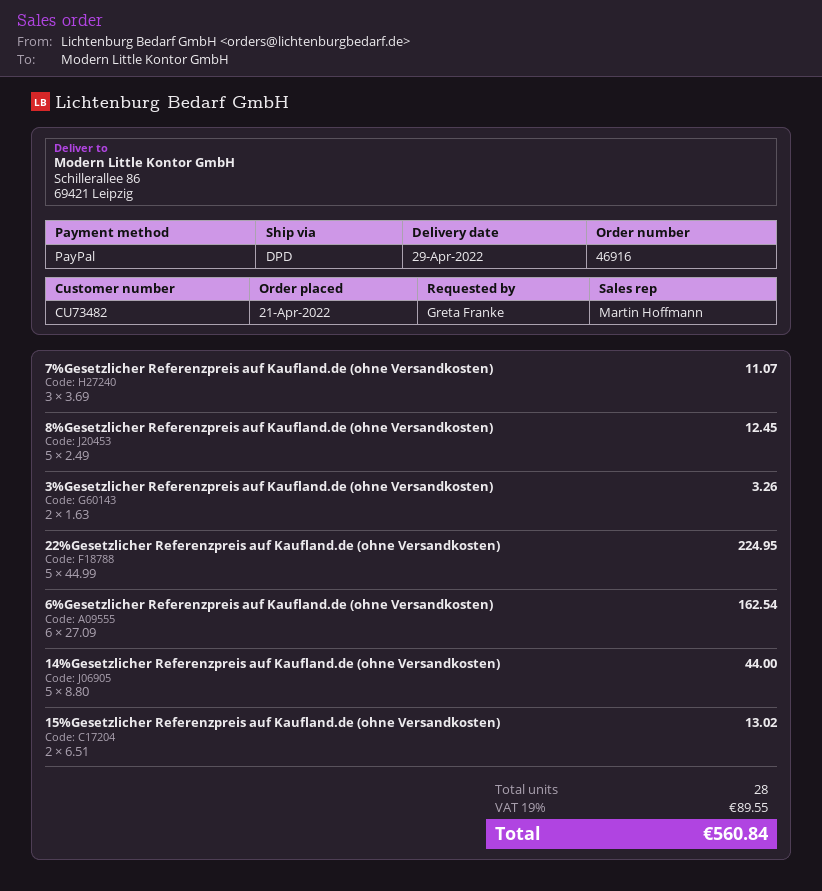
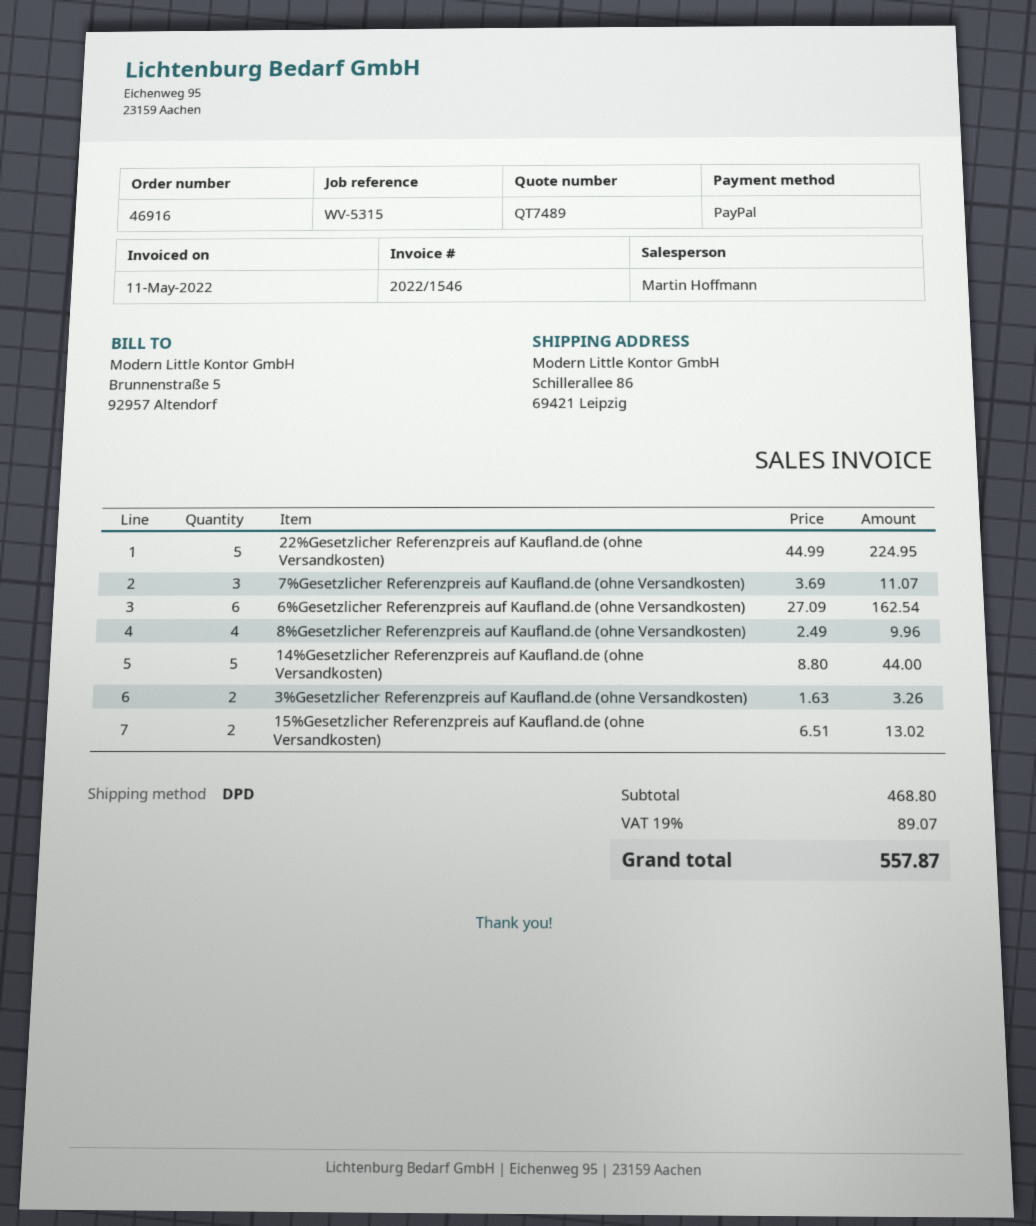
8%Gesetzlicher Referenzpreis auf Kaufland.de (ohne Versandkosten): 5 x 2.49 = 12.45 -> 4 x 2.49 = 9.96
tax: 19% = 89.55 -> 19% = 89.07
total: 560.84 -> 557.87

